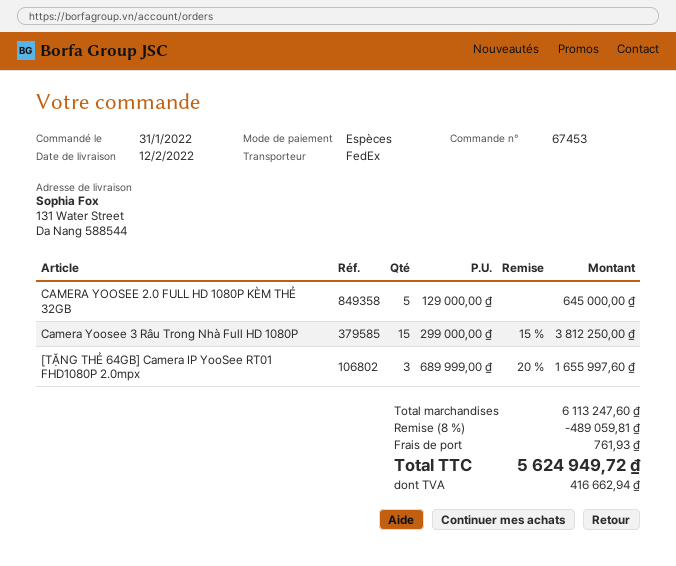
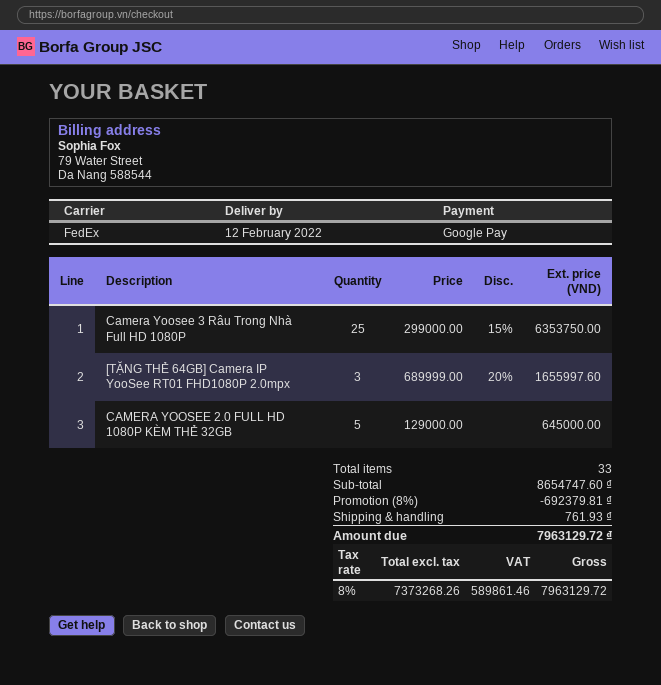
payment method: cash -> Google Pay
Camera Yoosee 3 Râu Trong Nhà Full HD 1080P: 15 x 299000.00 - 15% = 3812250.00 -> 25 x 299000.00 - 15% = 6353750.00
subtotal: 6113247.60 -> 8654747.60
discount: 8% = 489059.81 -> 8% = 692379.81
tax: 416662.94 -> 589861.46
total: 5624949.72 -> 7963129.72

